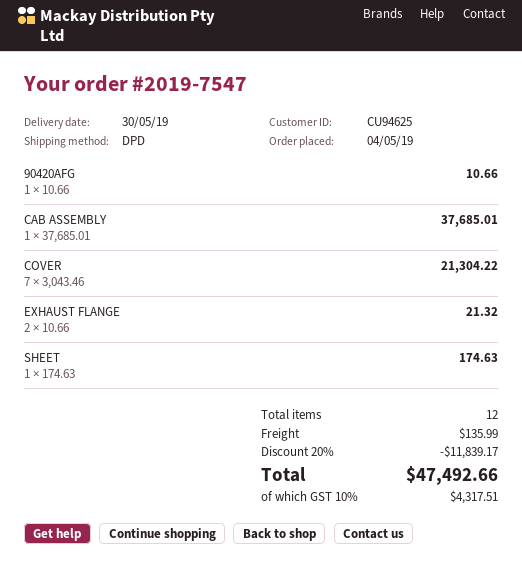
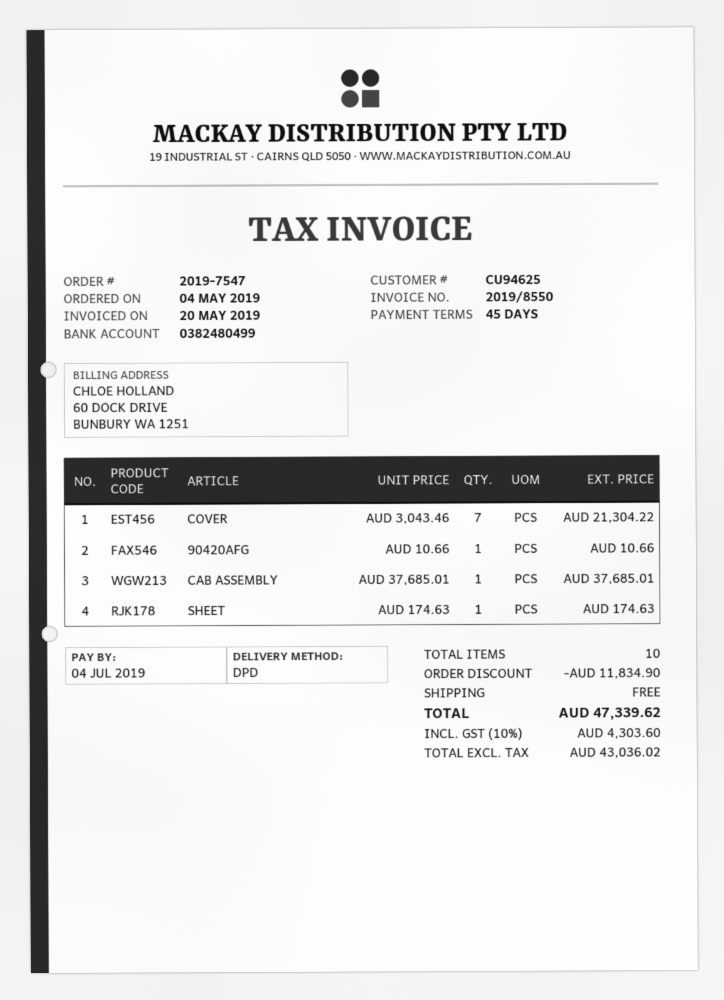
EXHAUST FLANGE: 2 x 10.66 = 21.32 -> none
total quantity: 12 -> 10
discount: 11839.17 -> 11834.90
shipping: 135.99 -> 0.00
tax: 10% = 4317.51 -> 10% = 4303.60
total: 47492.66 -> 47339.62

